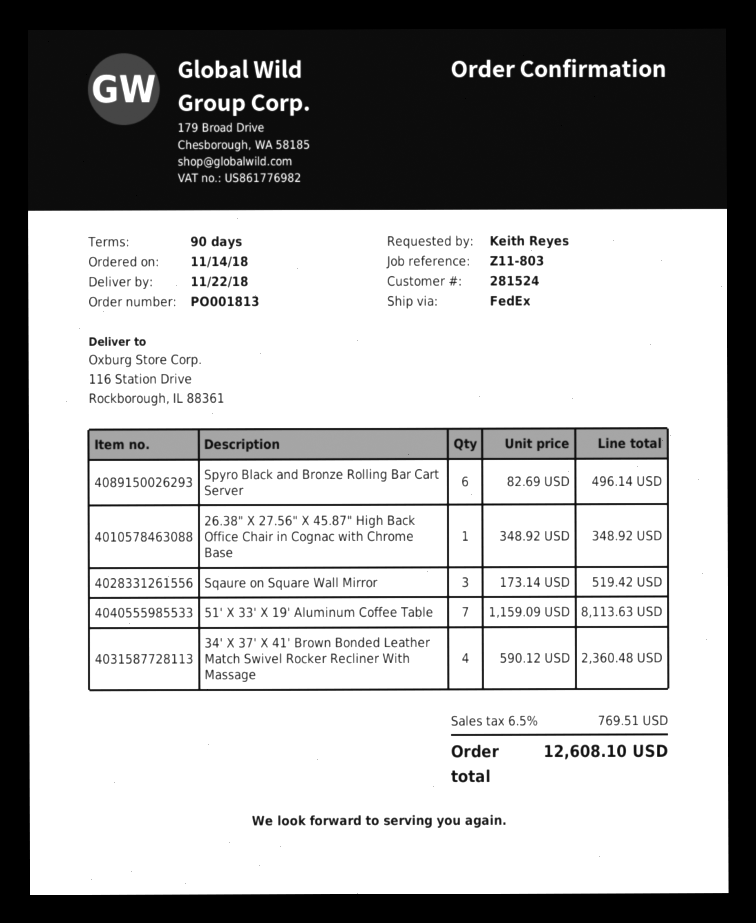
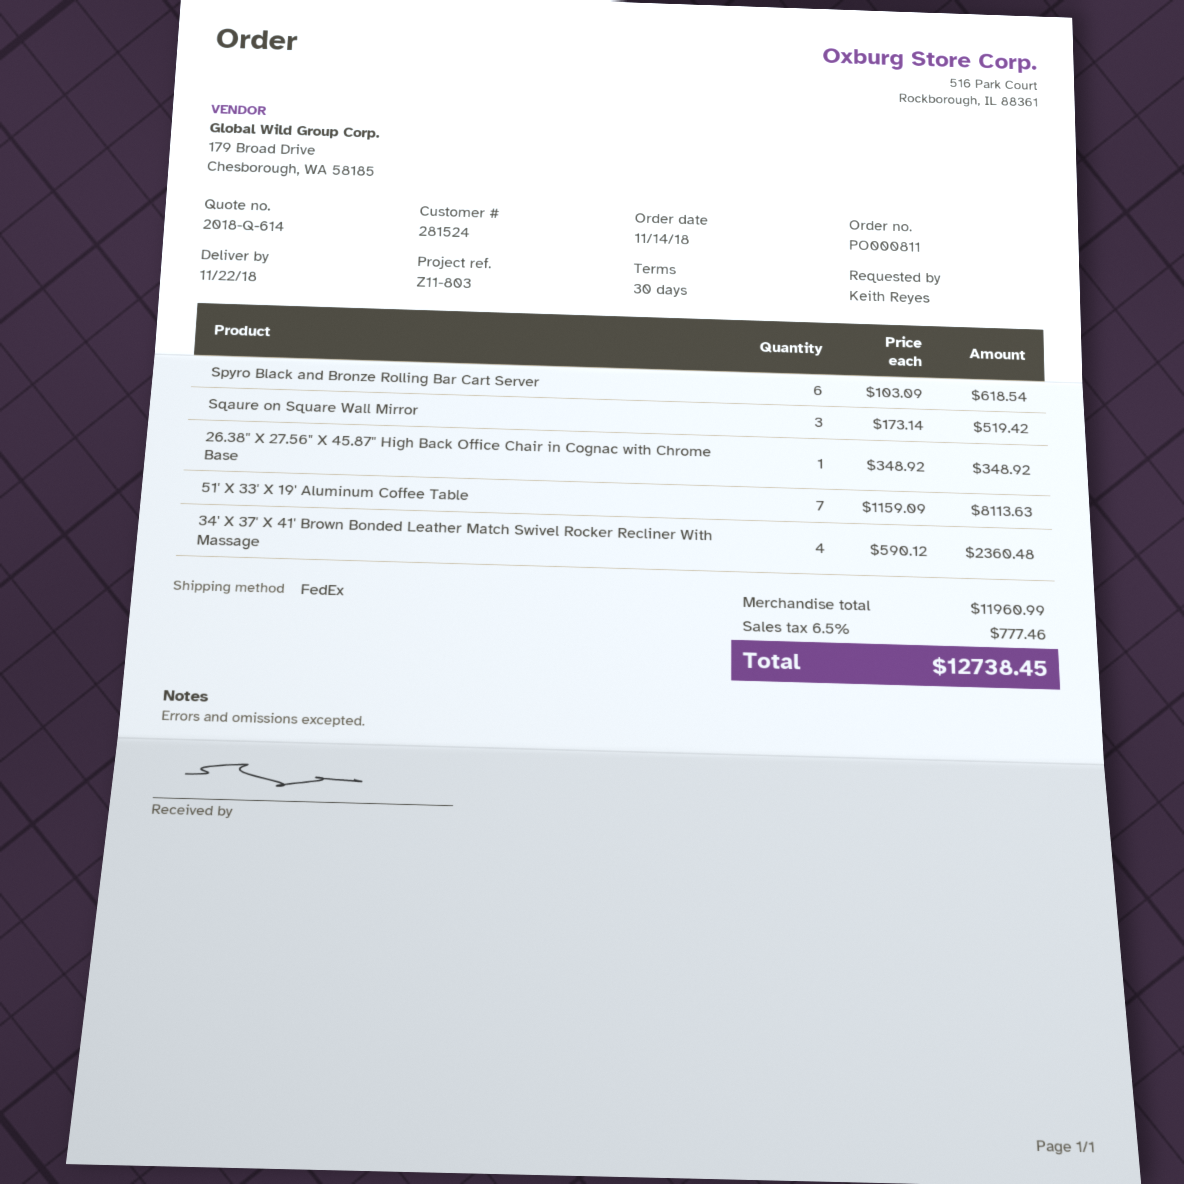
order number: PO001813 -> PO000811
payment terms: 90 days -> 30 days
Spyro Black and Bronze Rolling Bar Cart Server: 6 x 82.69 = 496.14 -> 6 x 103.09 = 618.54
tax: 6.5% = 769.51 -> 6.5% = 777.46
total: 12608.10 -> 12738.45

